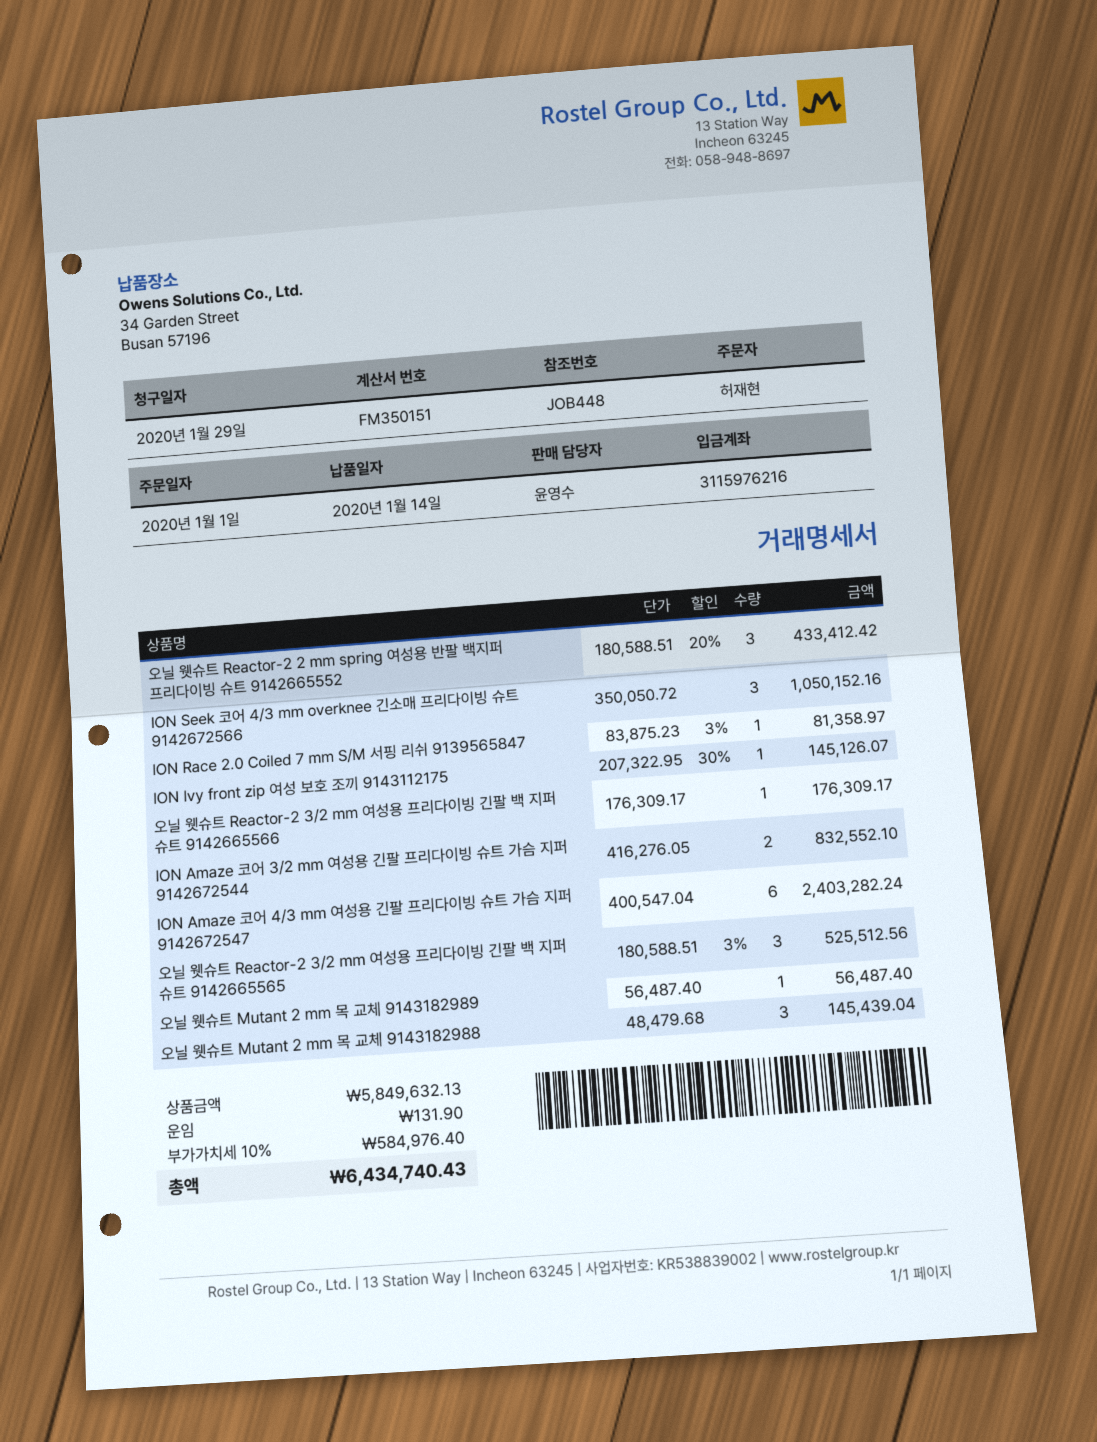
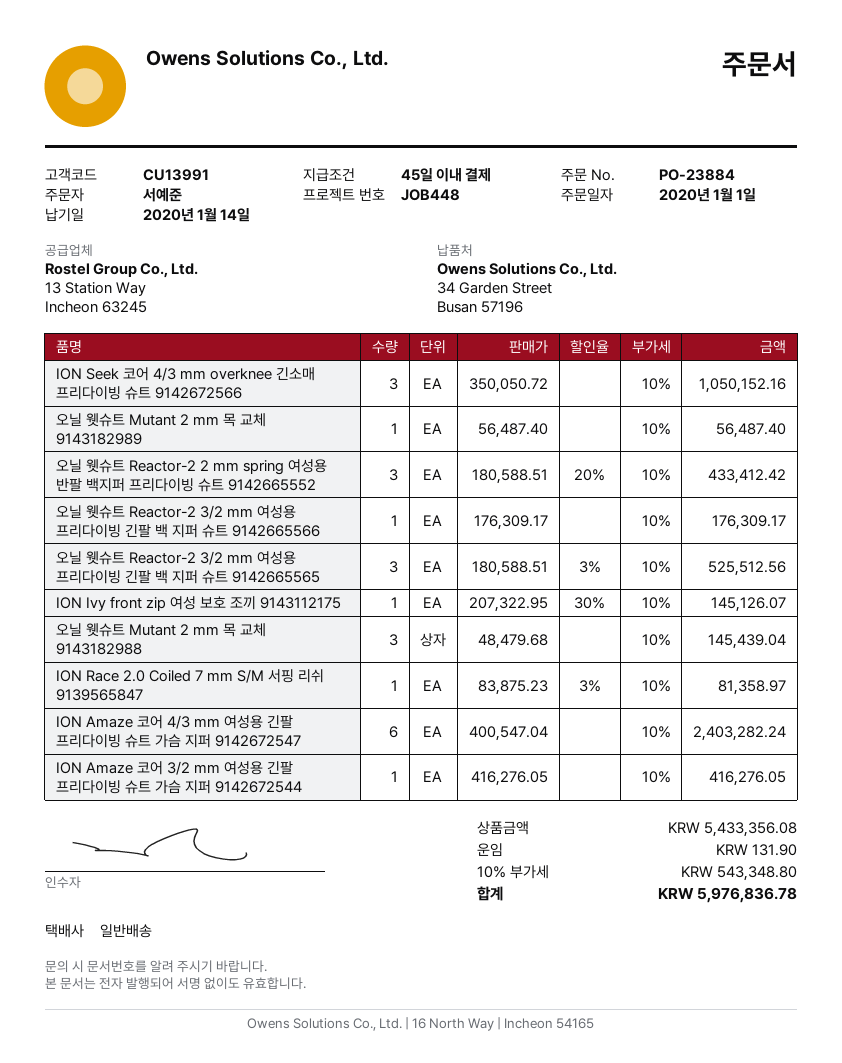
ordered by: 허재현 -> 서예준
ION Amaze 코어 3/2 mm 여성용 긴팔 프리다이빙 슈트 가슴 지퍼 9142672544: 2 x 416276.05 = 832552.10 -> 1 x 416276.05 = 416276.05
subtotal: 5849632.13 -> 5433356.08
tax: 10% = 584976.40 -> 10% = 543348.80
total: 6434740.43 -> 5976836.78

